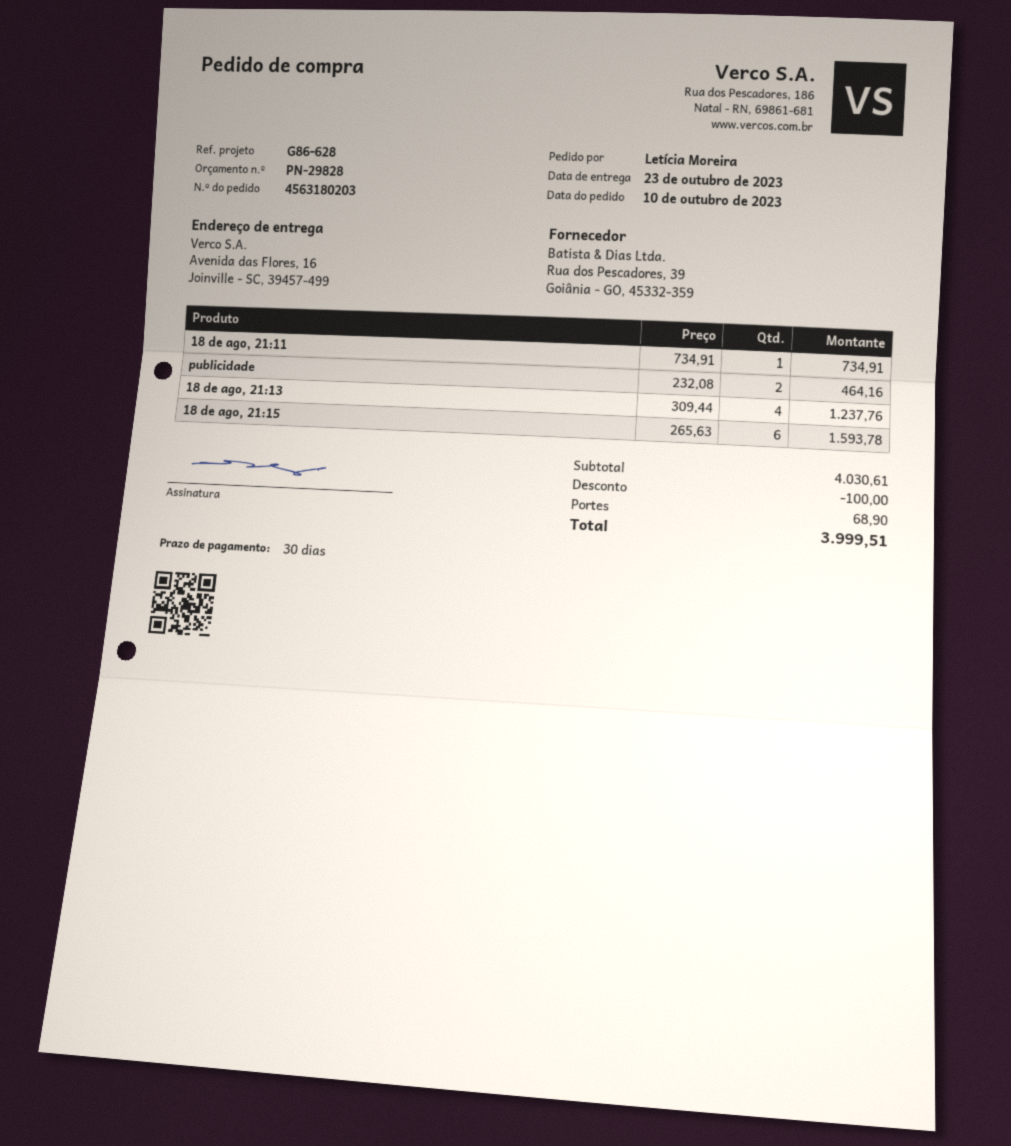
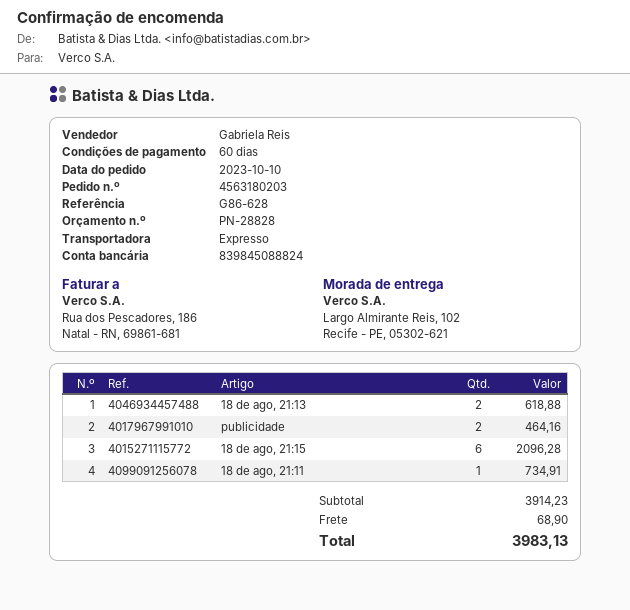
quote number: PN-29828 -> PN-28828
payment terms: 30 days -> 60 days
ship to: Avenida das Flores, 16, Joinville - SC, 39457-499 -> Largo Almirante Reis, 102, Recife - PE, 05302-621
18 de ago, 21:13: 4 for 1237.76 -> 2 for 618.88
18 de ago, 21:15: 6 for 1593.78 -> 6 for 2096.28
subtotal: 4030.61 -> 3914.23
discount: 100.00 -> none
total: 3999.51 -> 3983.13

